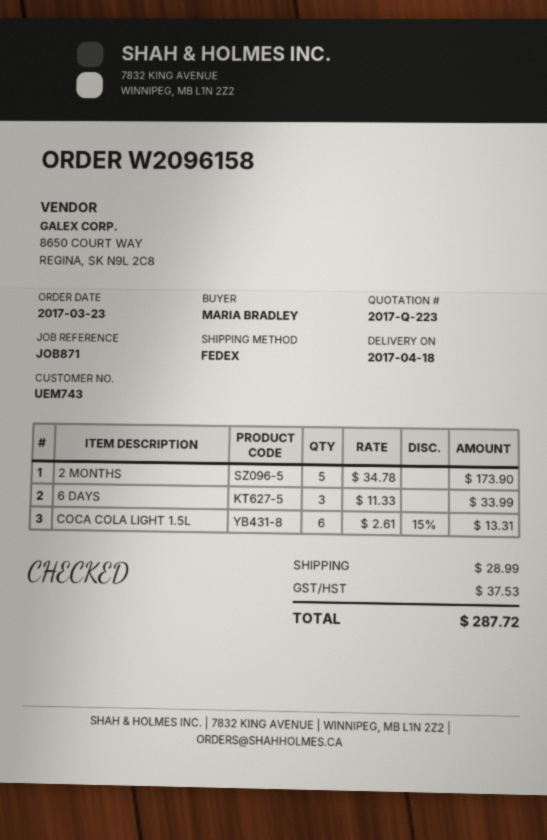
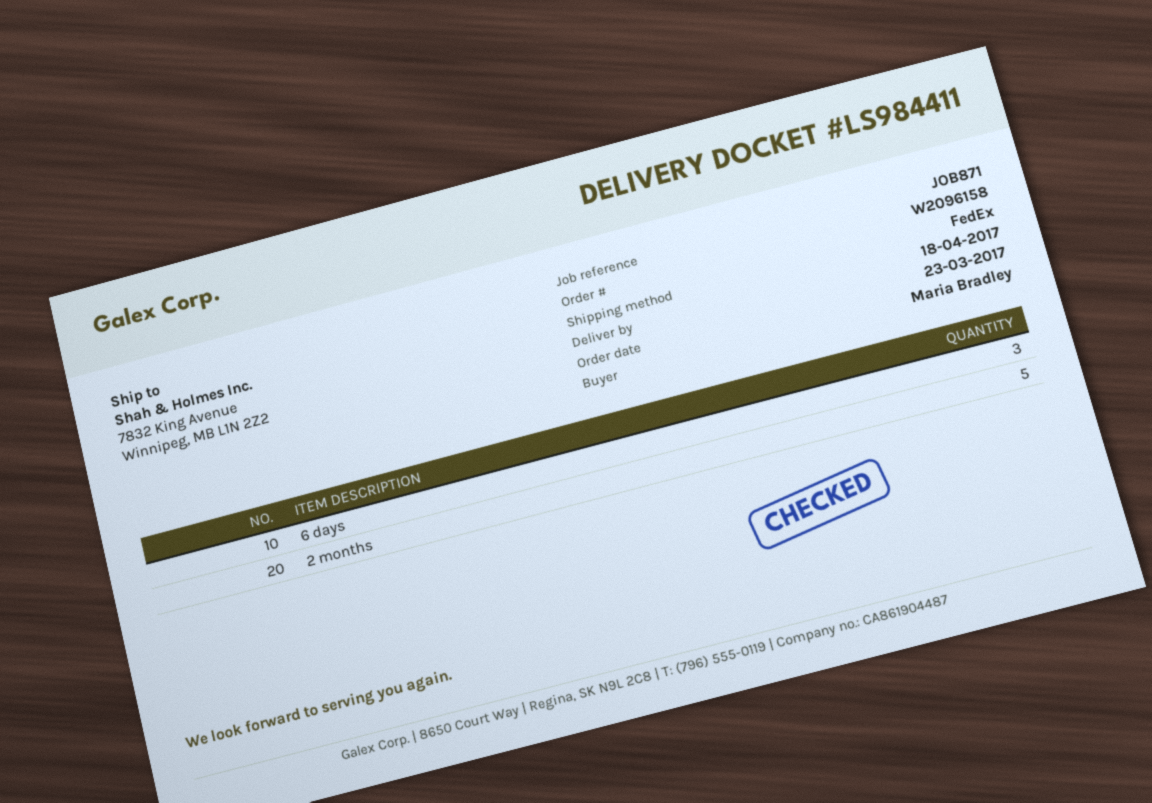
COCA COLA LIGHT 1.5L: 6 -> none

